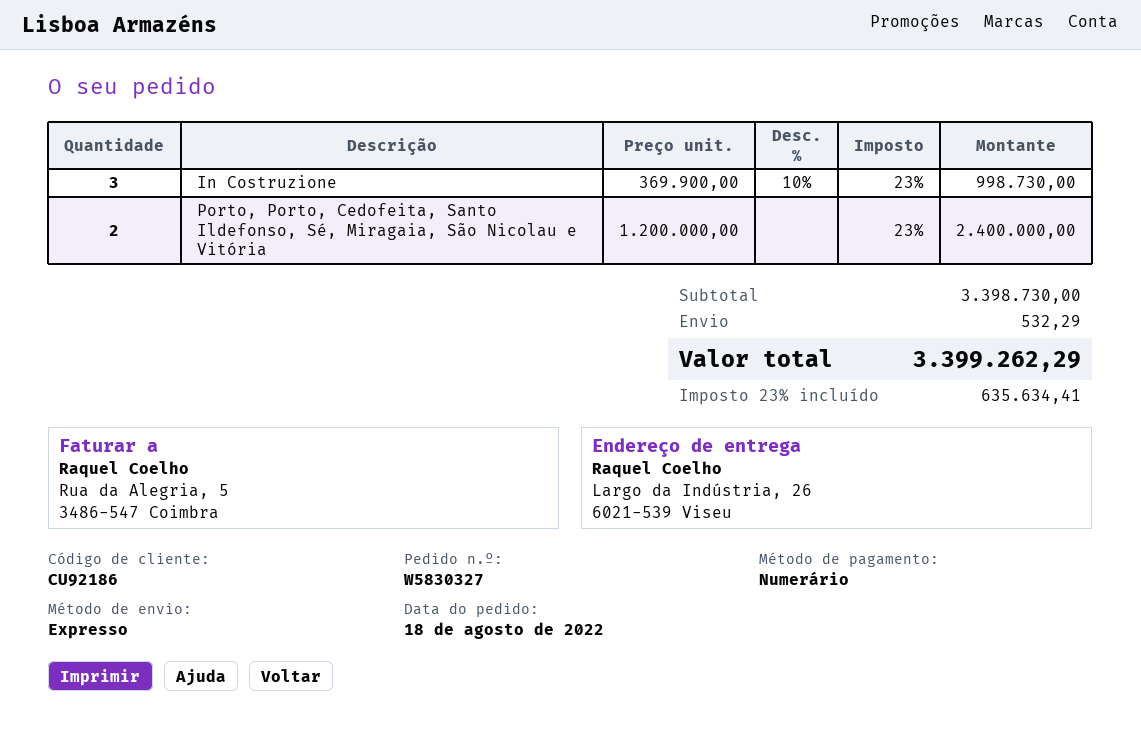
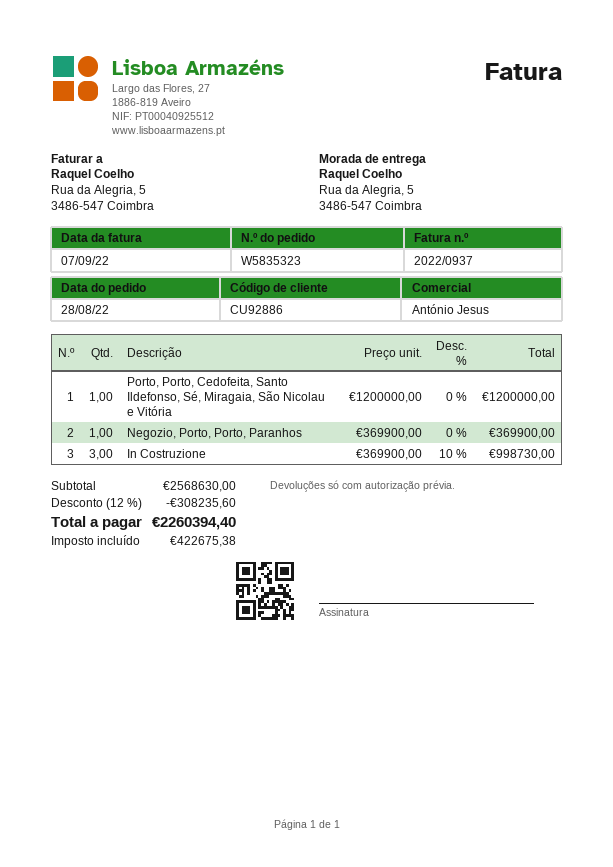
order number: W5830327 -> W5835323
order date: 2022-08-18 -> 2022-08-28
customer number: CU92186 -> CU92886
ship to: Largo da Indústria, 26, 6021-539 Viseu -> Rua da Alegria, 5, 3486-547 Coimbra
Porto, Porto, Cedofeita, Santo Ildefonso, Sé, Miragaia, São Nicolau e Vitória: 2 x 1200000.00 = 2400000.00 -> 1 x 1200000.00 = 1200000.00
Negozio, Porto, Porto, Paranhos: none -> 1 x 369900.00 = 369900.00
subtotal: 3398730.00 -> 2568630.00
discount: none -> 12% = 308235.60
shipping: 532.29 -> none
tax: 635634.41 -> 422675.38
total: 3399262.29 -> 2260394.40

